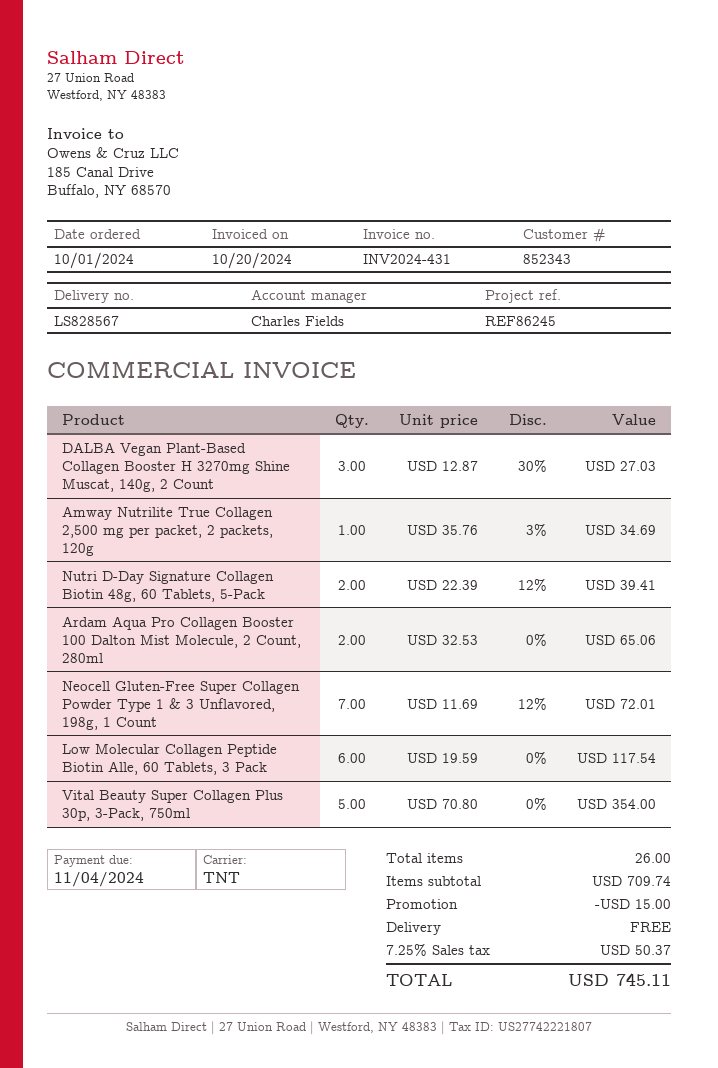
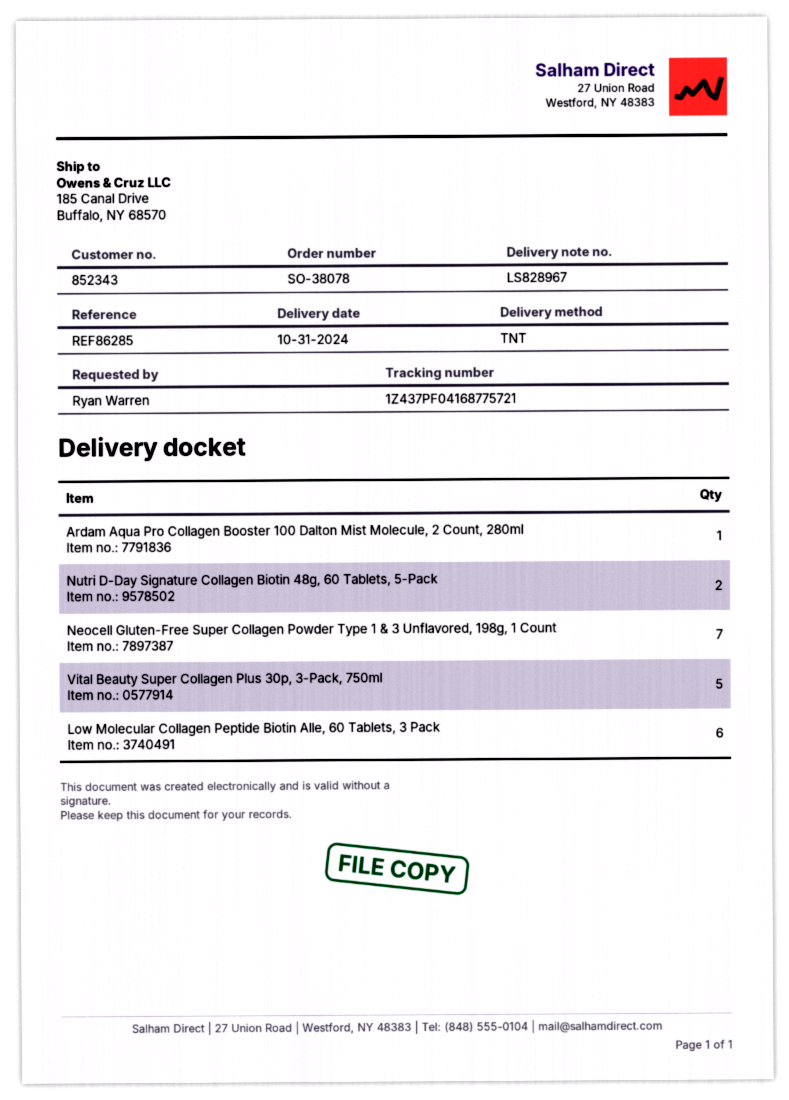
delivery note number: LS828567 -> LS828967
reference: REF86245 -> REF86285
DALBA Vegan Plant-Based Collagen Booster H 3270mg Shine Muscat, 140g, 2 Count: 3 -> none
Amway Nutrilite True Collagen 2,500 mg per packet, 2 packets, 120g: 1 -> none
Ardam Aqua Pro Collagen Booster 100 Dalton Mist Molecule, 2 Count, 280ml: 2 -> 1

